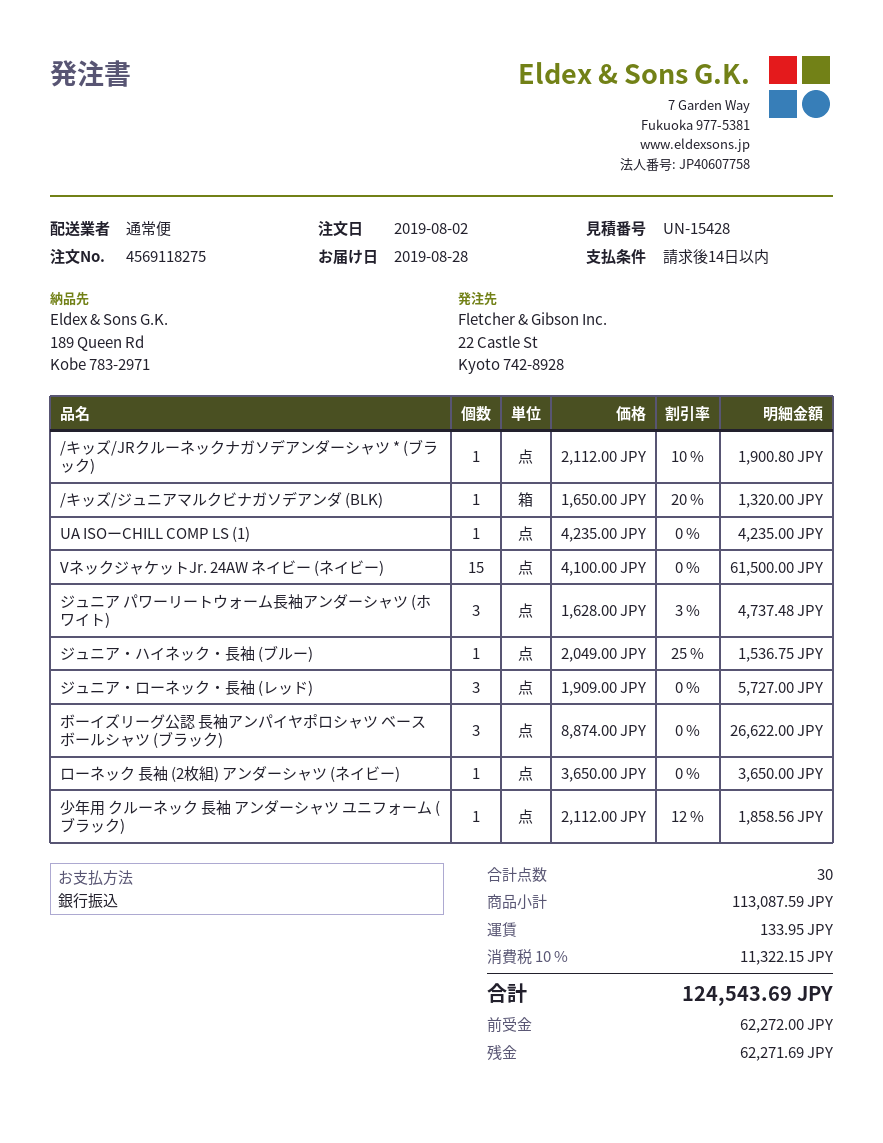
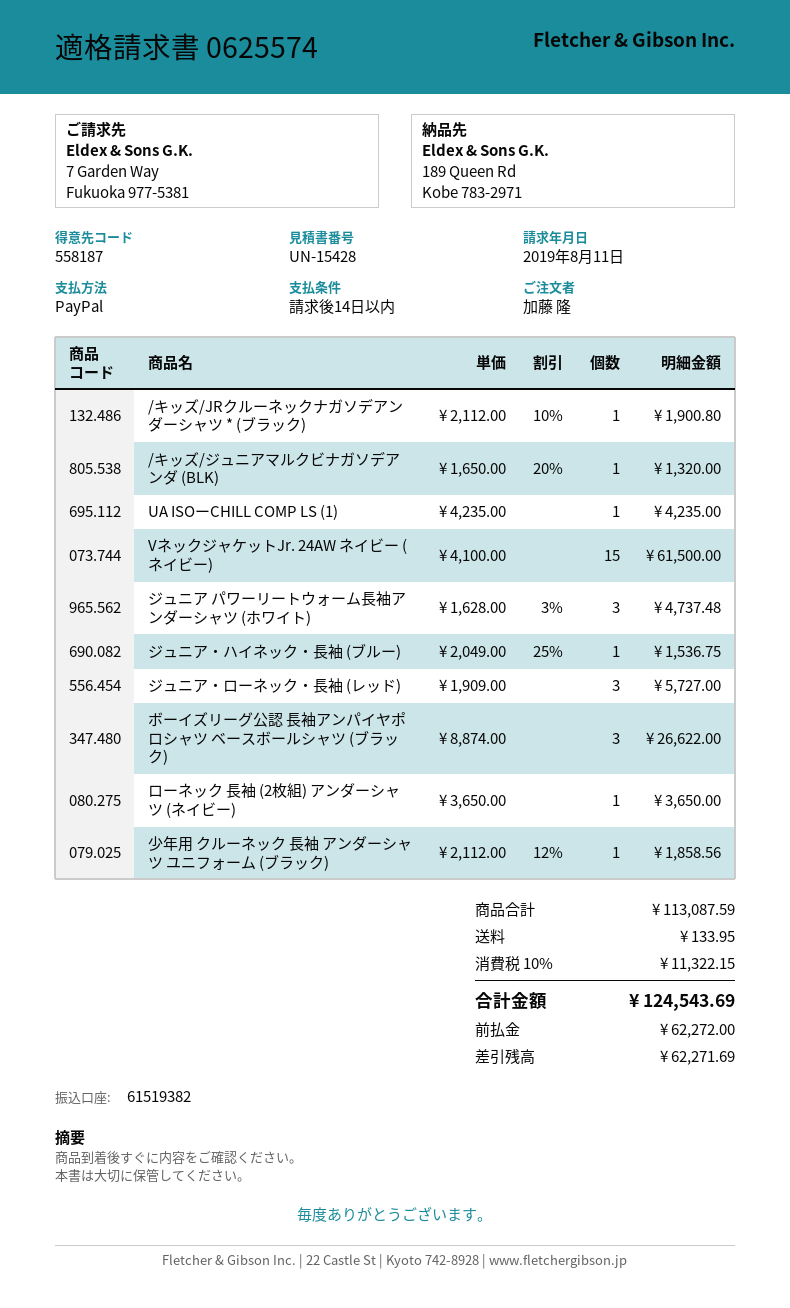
payment method: bank transfer -> PayPal

